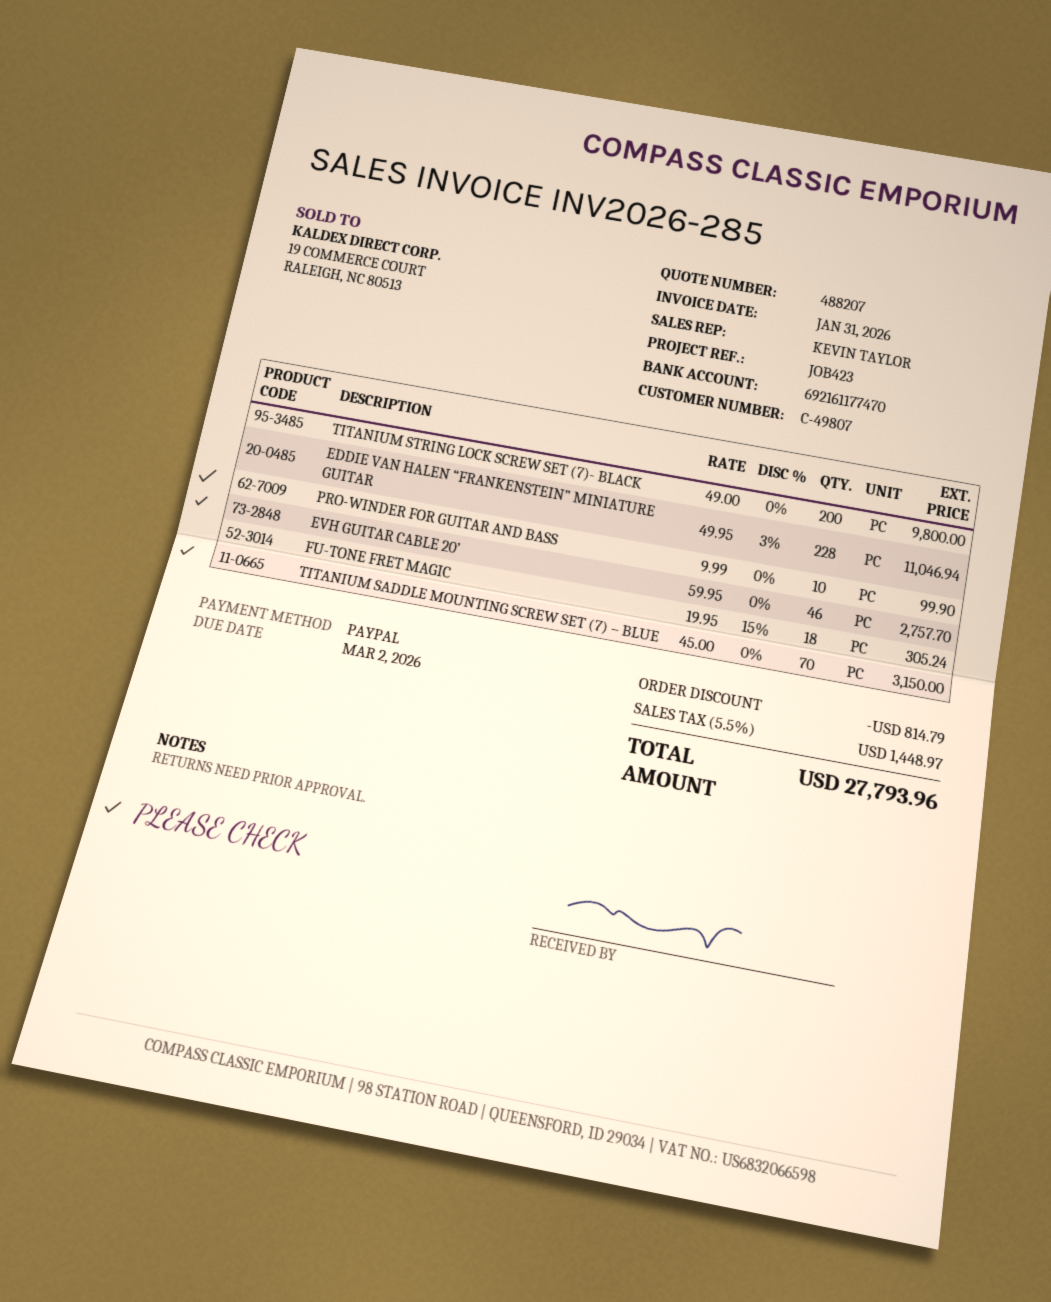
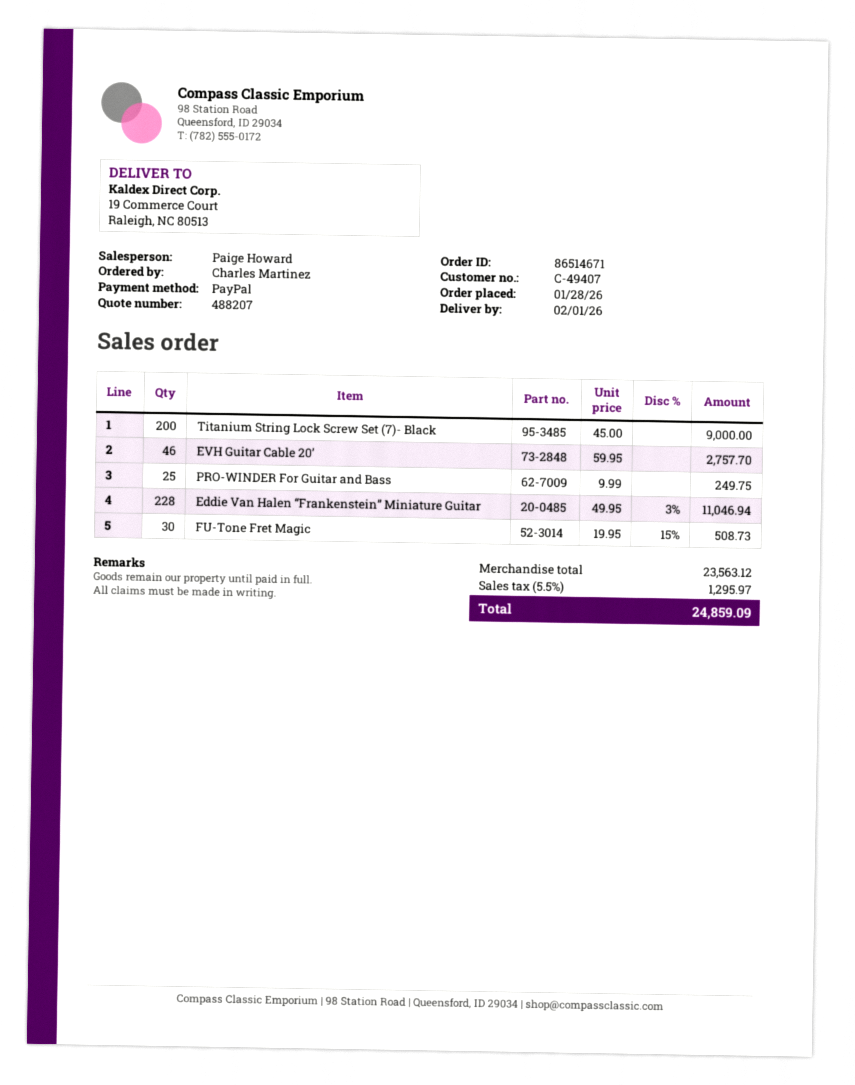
customer number: C-49807 -> C-49407
sales rep: KEVIN TAYLOR -> Paige Howard
TITANIUM STRING LOCK SCREW SET (7)- BLACK: 200 x 49.00 = 9800.00 -> 200 x 45.00 = 9000.00
PRO-WINDER FOR GUITAR AND BASS: 10 x 9.99 = 99.90 -> 25 x 9.99 = 249.75
FU-TONE FRET MAGIC: 18 x 19.95 - 15% = 305.24 -> 30 x 19.95 - 15% = 508.73
TITANIUM SADDLE MOUNTING SCREW SET (7) – BLUE: 70 x 45.00 = 3150.00 -> none
discount: 814.79 -> none
tax: 5.5% = 1448.97 -> 5.5% = 1295.97
total: 27793.96 -> 24859.09

